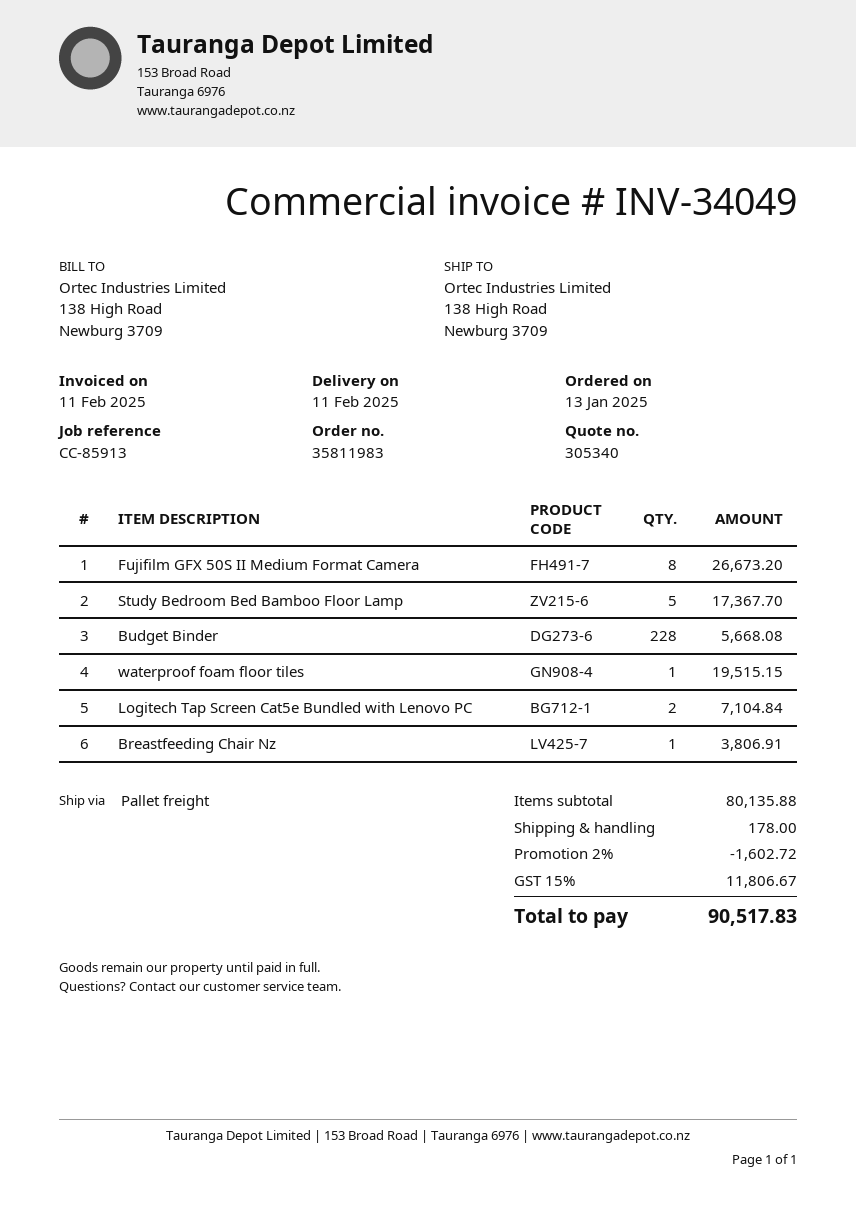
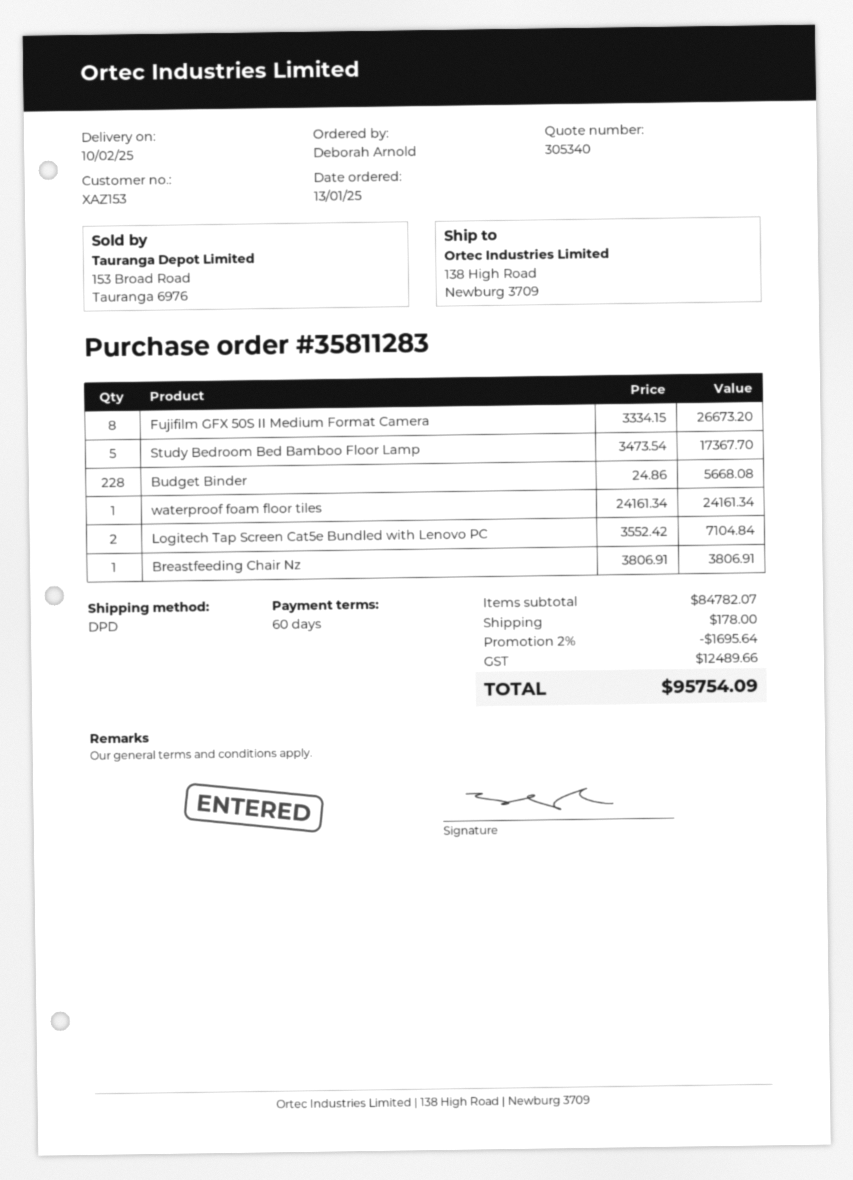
order number: 35811983 -> 35811283
delivery date: 2025-02-11 -> 2025-02-10
shipping method: pallet freight -> DPD
waterproof foam floor tiles: 1 for 19515.15 -> 1 for 24161.34
subtotal: 80135.88 -> 84782.07
discount: 2% = 1602.72 -> 2% = 1695.64
tax: 11806.67 -> 12489.66
total: 90517.83 -> 95754.09

